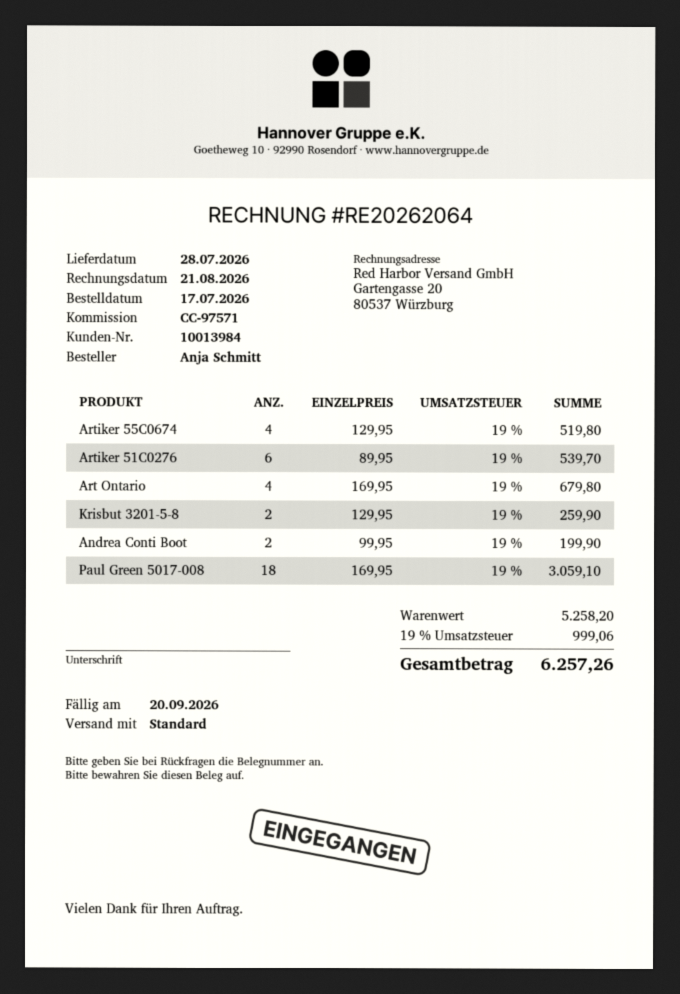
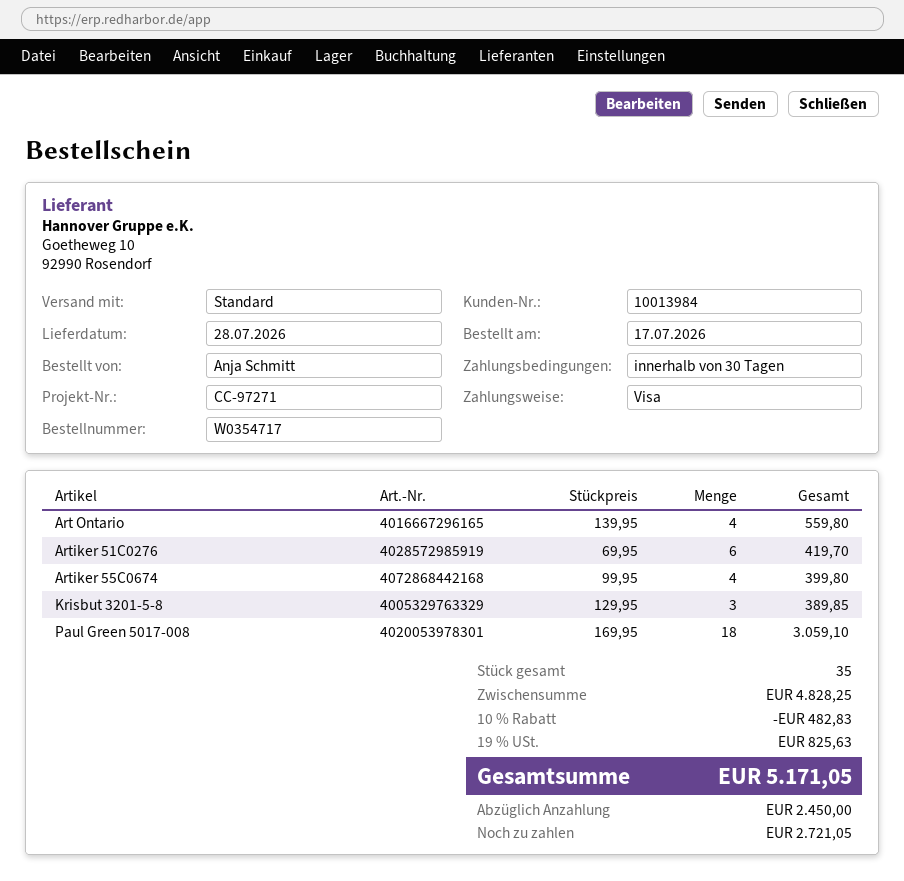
reference: CC-97571 -> CC-97271
Artiker 55C0674: 4 x 129.95 = 519.80 -> 4 x 99.95 = 399.80
Artiker 51C0276: 6 x 89.95 = 539.70 -> 6 x 69.95 = 419.70
Art Ontario: 4 x 169.95 = 679.80 -> 4 x 139.95 = 559.80
Krisbut 3201-5-8: 2 x 129.95 = 259.90 -> 3 x 129.95 = 389.85
Andrea Conti Boot: 2 x 99.95 = 199.90 -> none
subtotal: 5258.20 -> 4828.25
discount: none -> 10% = 482.83
tax: 19% = 999.06 -> 19% = 825.63
total: 6257.26 -> 5171.05

